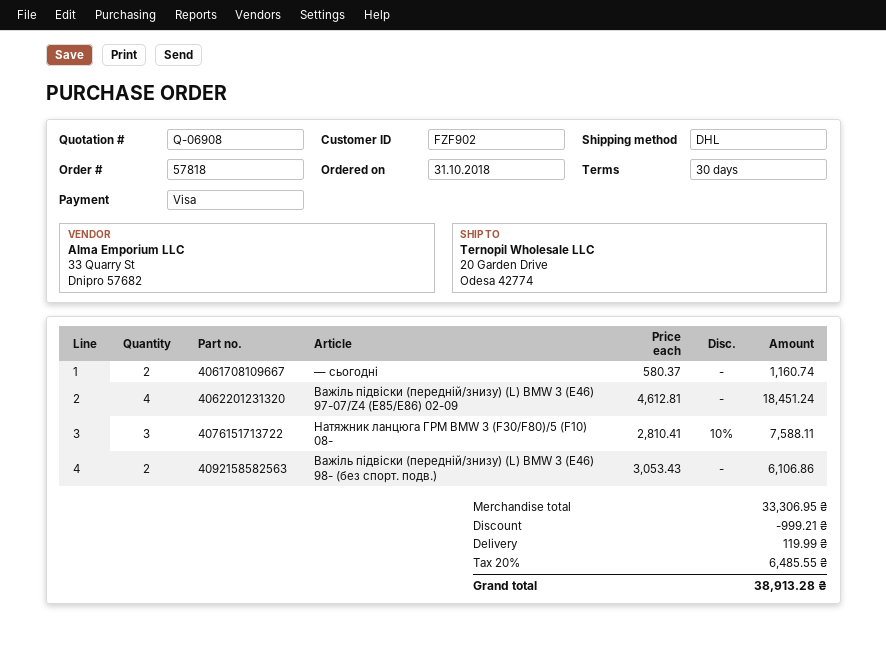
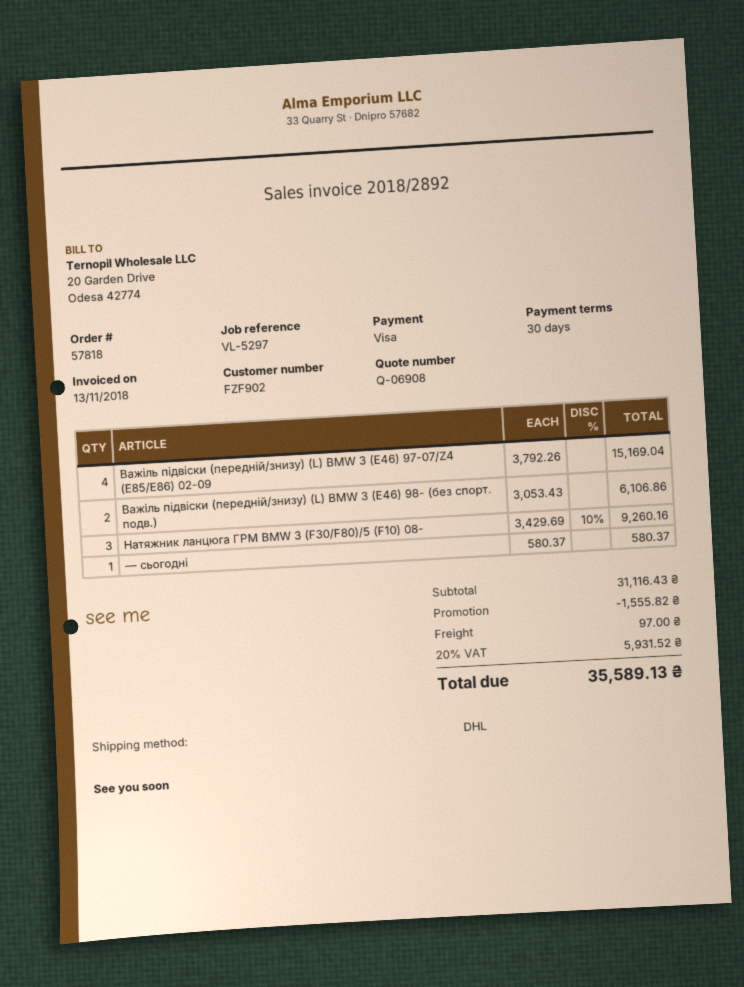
— сьогодні: 2 x 580.37 = 1160.74 -> 1 x 580.37 = 580.37
Важіль підвіски (передній/знизу) (L) BMW 3 (E46) 97-07/Z4 (E85/E86) 02-09: 4 x 4612.81 = 18451.24 -> 4 x 3792.26 = 15169.04
Натяжник ланцюга ГРМ BMW 3 (F30/F80)/5 (F10) 08-: 3 x 2810.41 - 10% = 7588.11 -> 3 x 3429.69 - 10% = 9260.16
subtotal: 33306.95 -> 31116.43
discount: 999.21 -> 1555.82
shipping: 119.99 -> 97.00
tax: 20% = 6485.55 -> 20% = 5931.52
total: 38913.28 -> 35589.13

